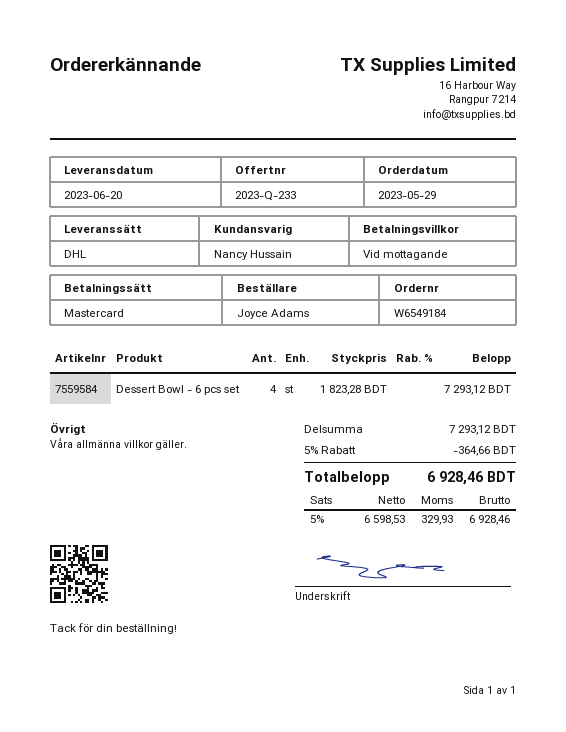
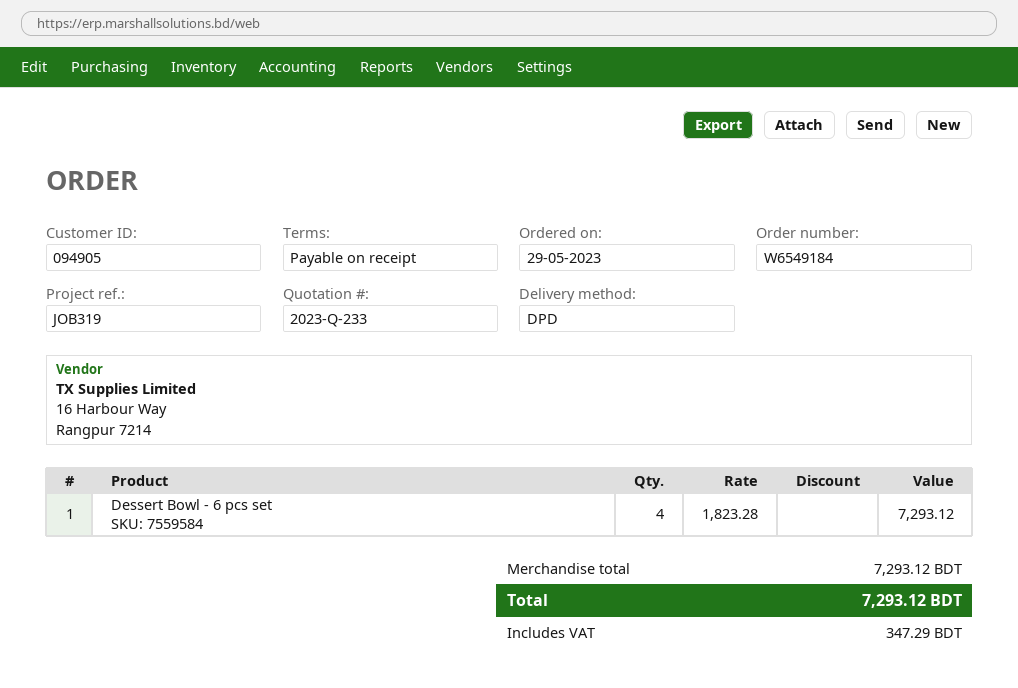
shipping method: DHL -> DPD
discount: 5% = 364.66 -> none
tax: 329.93 -> 347.29
total: 6928.46 -> 7293.12

